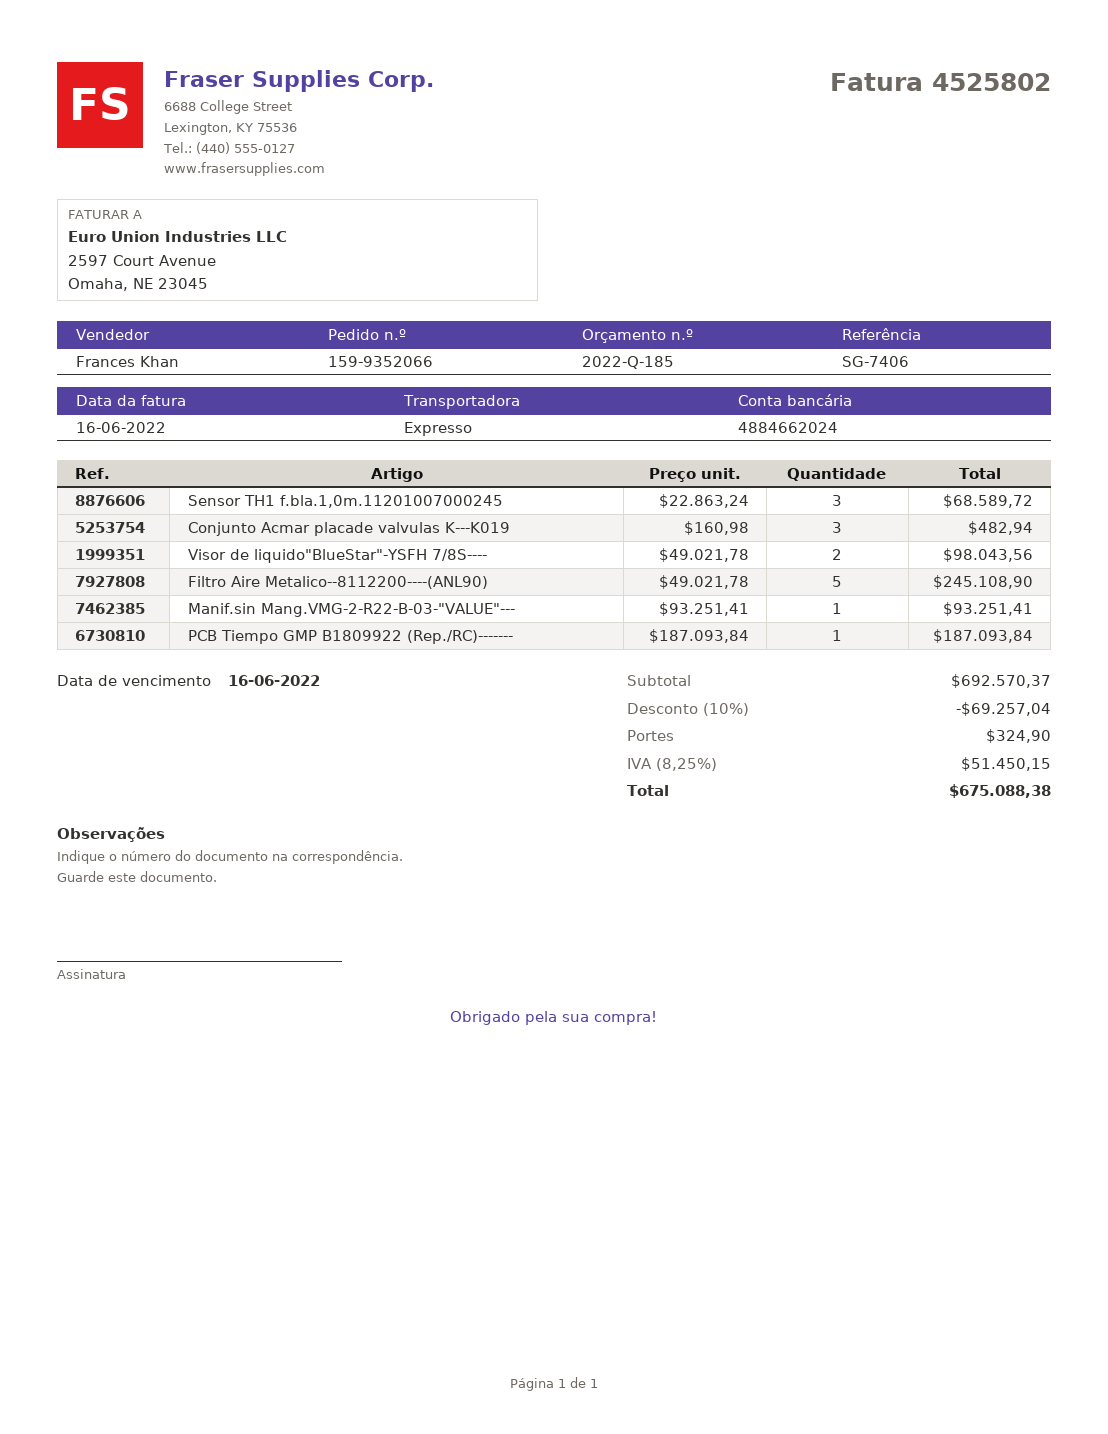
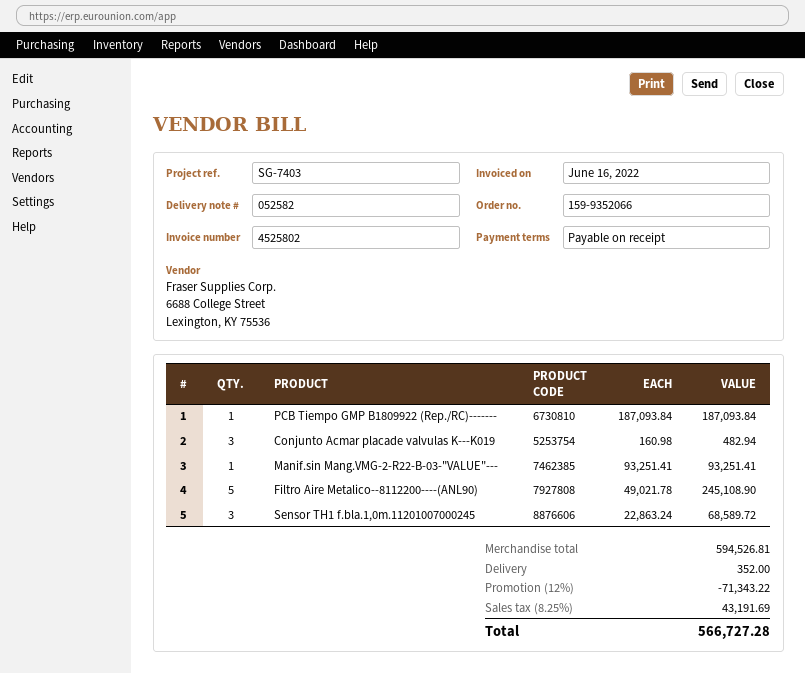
reference: SG-7406 -> SG-7403
Visor de liquido"BlueStar"-YSFH 7/8S----: 2 x 49021.78 = 98043.56 -> none
subtotal: 692570.37 -> 594526.81
discount: 10% = 69257.04 -> 12% = 71343.22
shipping: 324.90 -> 352.00
tax: 8.25% = 51450.15 -> 8.25% = 43191.69
total: 675088.38 -> 566727.28

